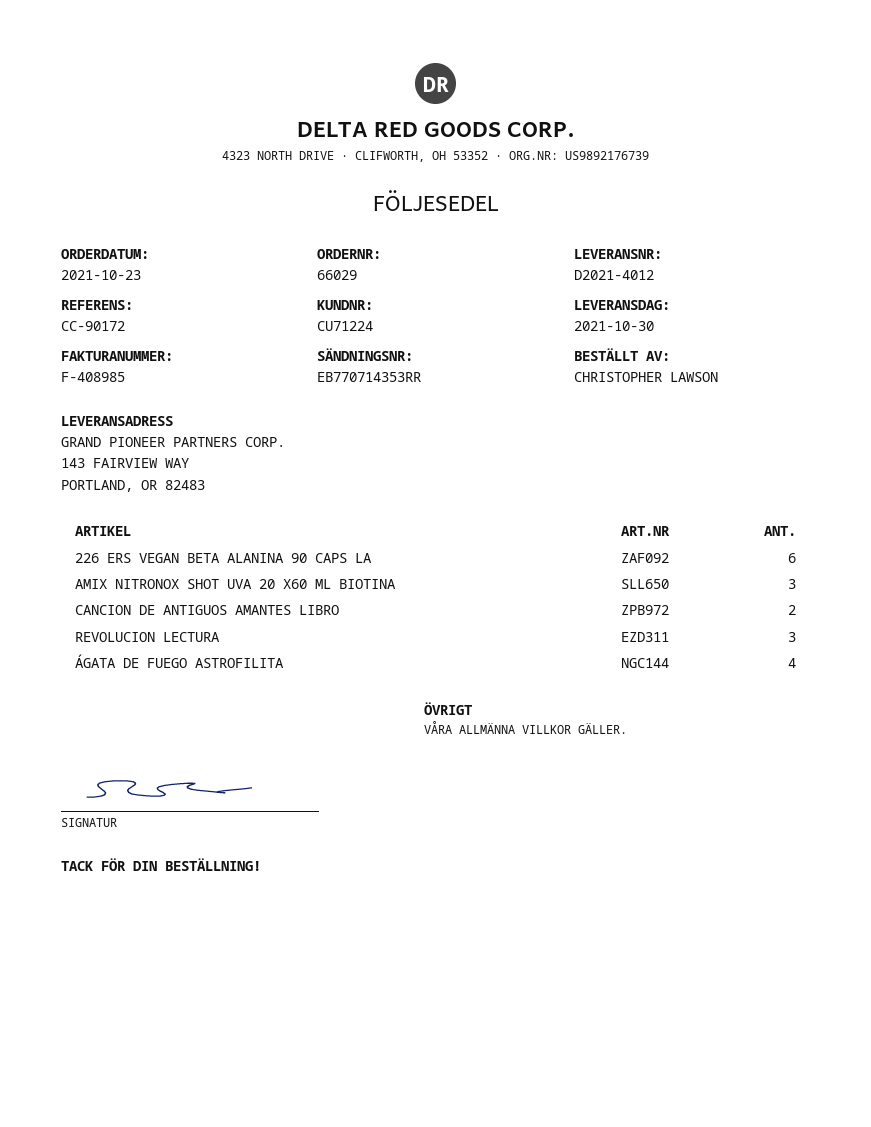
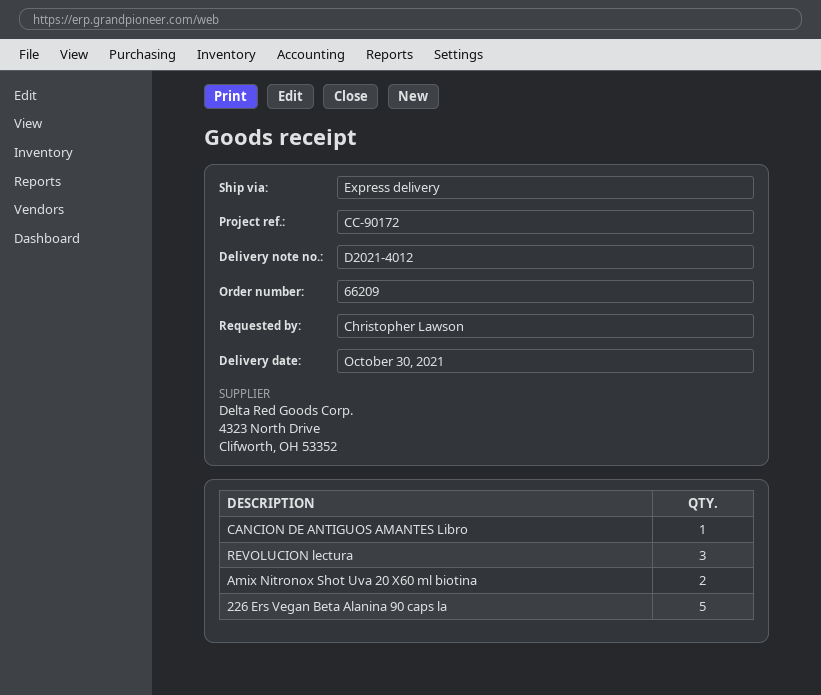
order number: 66029 -> 66209
226 ERS VEGAN BETA ALANINA 90 CAPS LA: 6 -> 5
AMIX NITRONOX SHOT UVA 20 X60 ML BIOTINA: 3 -> 2
CANCION DE ANTIGUOS AMANTES LIBRO: 2 -> 1
ÁGATA DE FUEGO ASTROFILITA: 4 -> none

